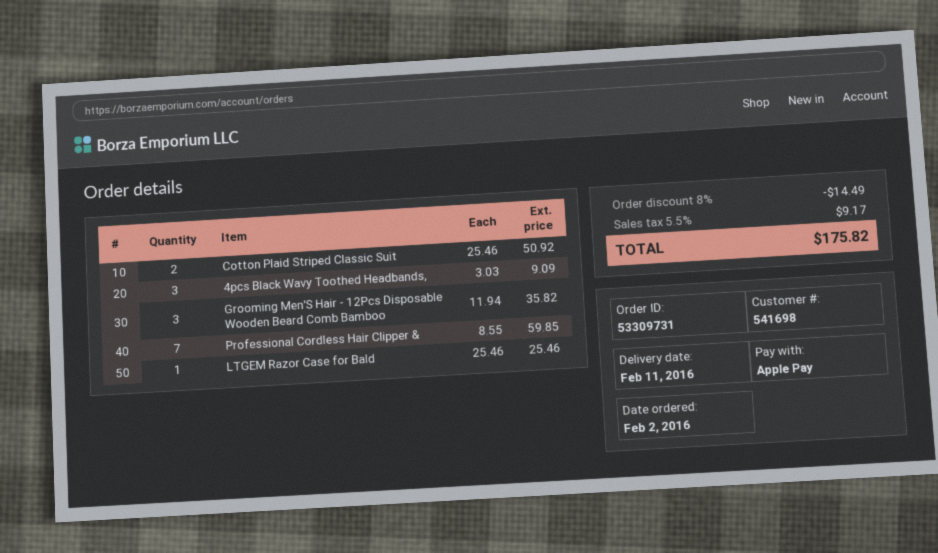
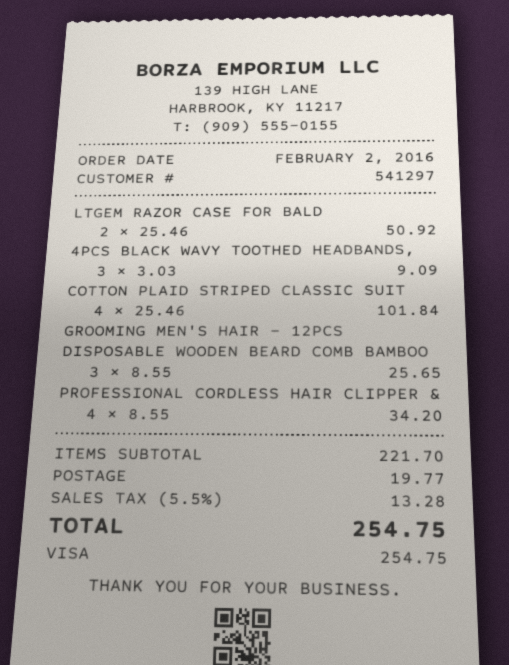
customer number: 541698 -> 541297
payment method: Apple Pay -> Visa
Cotton Plaid Striped Classic Suit: 2 x 25.46 = 50.92 -> 4 x 25.46 = 101.84
Grooming Men'S Hair - 12Pcs Disposable Wooden Beard Comb Bamboo: 3 x 11.94 = 35.82 -> 3 x 8.55 = 25.65
Professional Cordless Hair Clipper &: 7 x 8.55 = 59.85 -> 4 x 8.55 = 34.20
LTGEM Razor Case for Bald: 1 x 25.46 = 25.46 -> 2 x 25.46 = 50.92
discount: 8% = 14.49 -> none
shipping: none -> 19.77
tax: 5.5% = 9.17 -> 5.5% = 13.28
total: 175.82 -> 254.75

